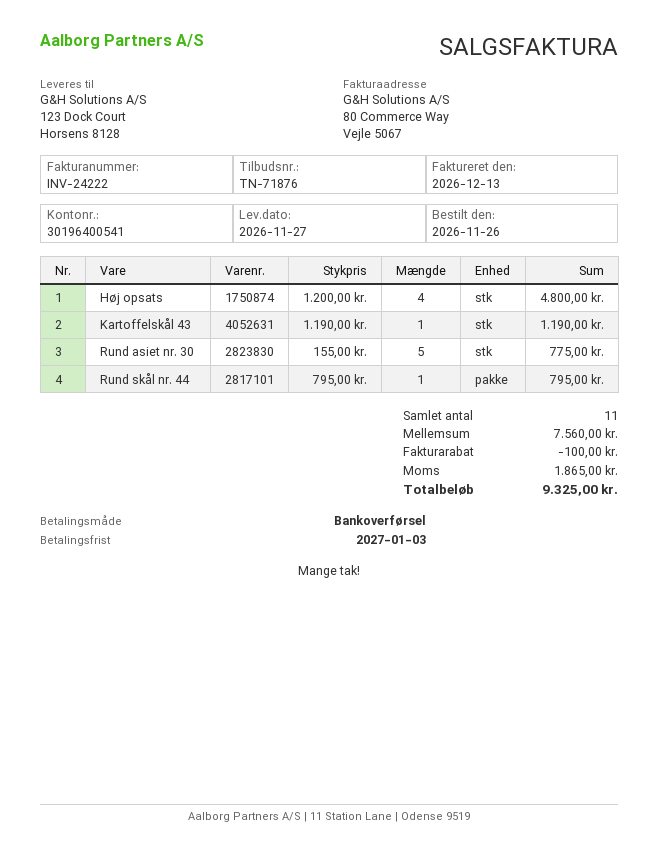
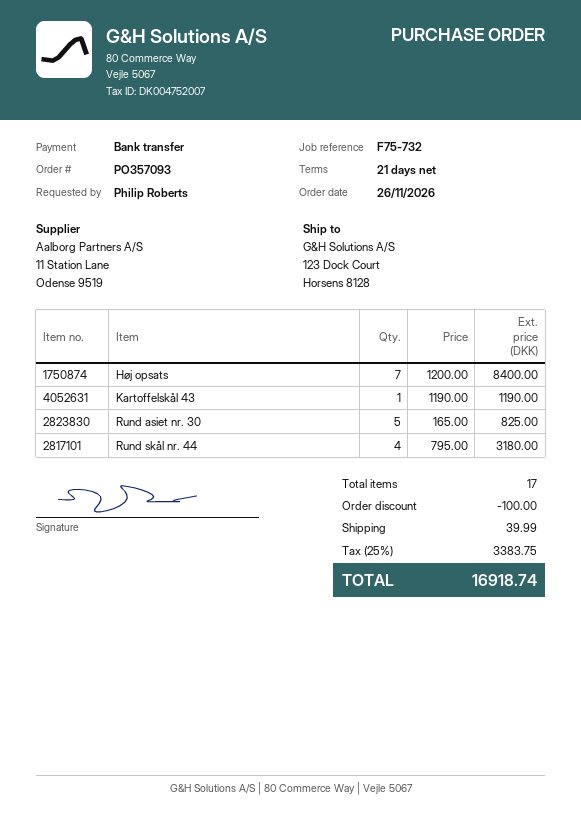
Høj opsats: 4 x 1200.00 = 4800.00 -> 7 x 1200.00 = 8400.00
Rund asiet nr. 30: 5 x 155.00 = 775.00 -> 5 x 165.00 = 825.00
Rund skål nr. 44: 1 x 795.00 = 795.00 -> 4 x 795.00 = 3180.00
total quantity: 11 -> 17
shipping: none -> 39.99
tax: 1865.00 -> 3383.75
total: 9325.00 -> 16918.74

